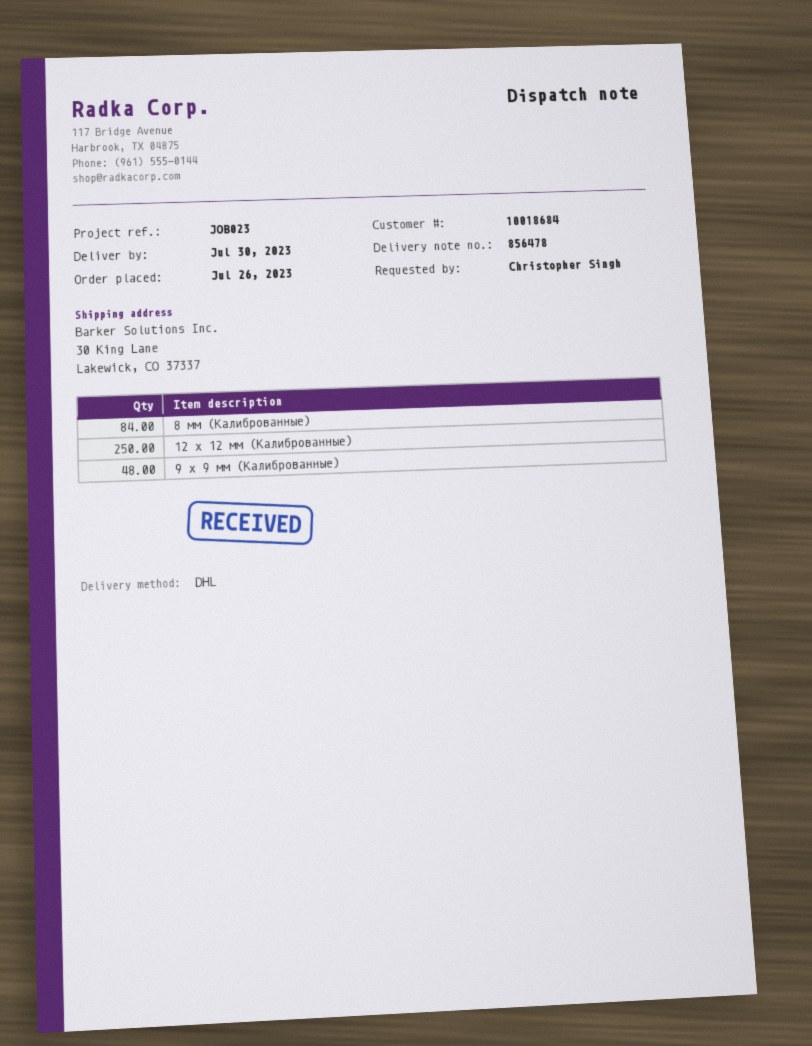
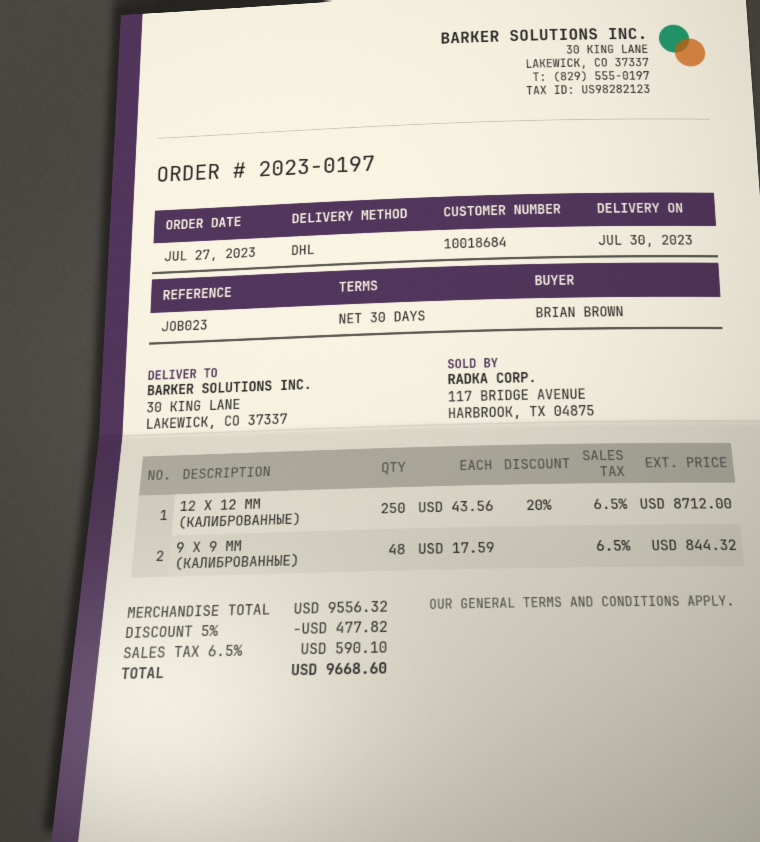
order date: 2023-07-26 -> 2023-07-27
ordered by: Christopher Singh -> BRIAN BROWN
8 мм (Калиброванные): 84 -> none

